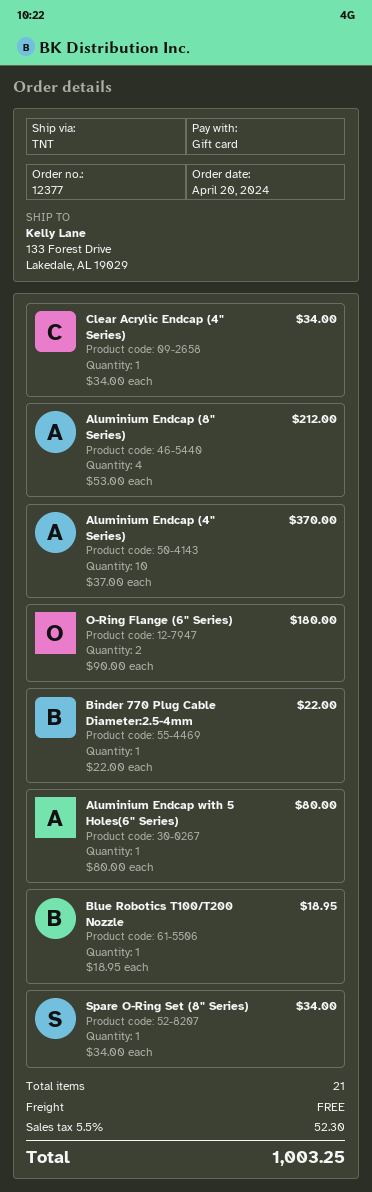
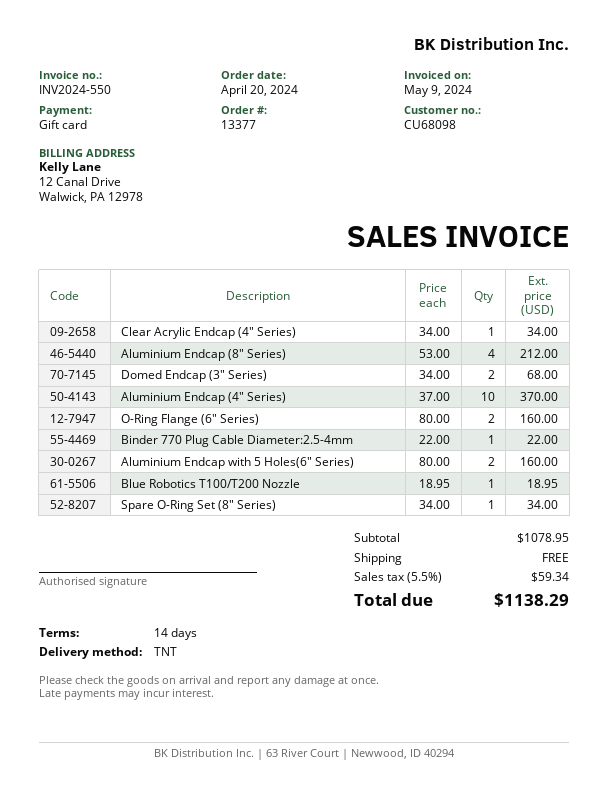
order number: 12377 -> 13377
O-Ring Flange (6" Series): 2 x 90.00 = 180.00 -> 2 x 80.00 = 160.00
Aluminium Endcap with 5 Holes(6" Series): 1 x 80.00 = 80.00 -> 2 x 80.00 = 160.00
Domed Endcap (3" Series): none -> 2 x 34.00 = 68.00
tax: 5.5% = 52.30 -> 5.5% = 59.34
total: 1003.25 -> 1138.29

